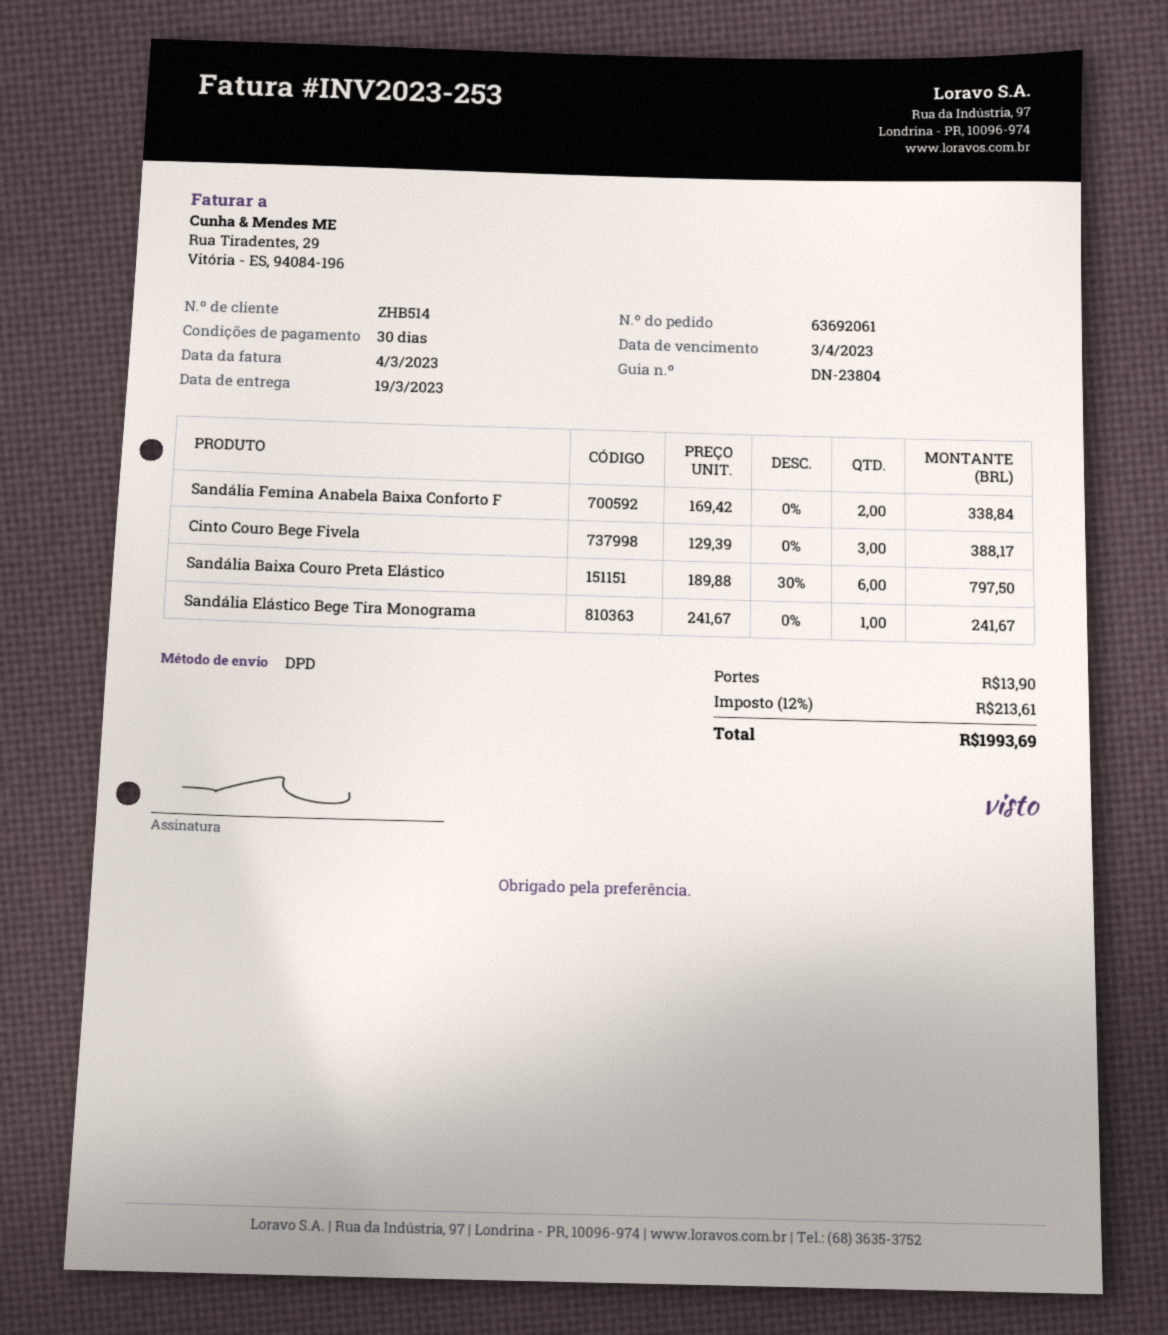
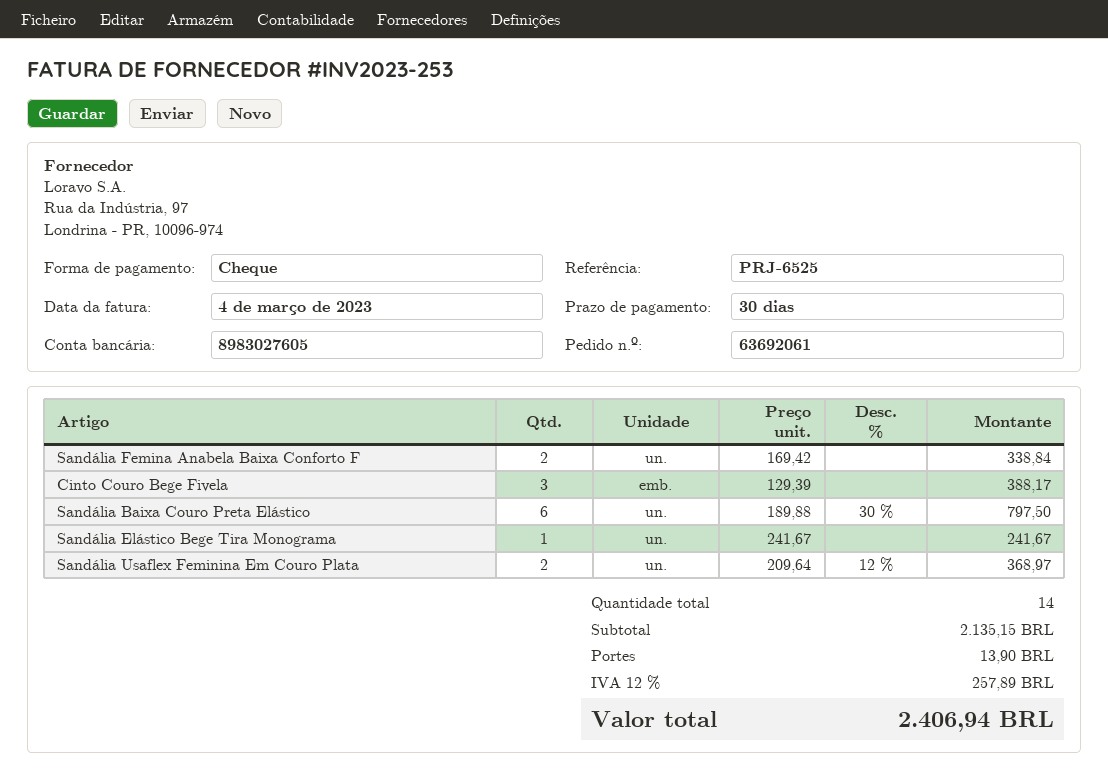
Sandália Usaflex Feminina Em Couro Plata: none -> 2 x 209.64 - 12% = 368.97
tax: 12% = 213.61 -> 12% = 257.89
total: 1993.69 -> 2406.94

